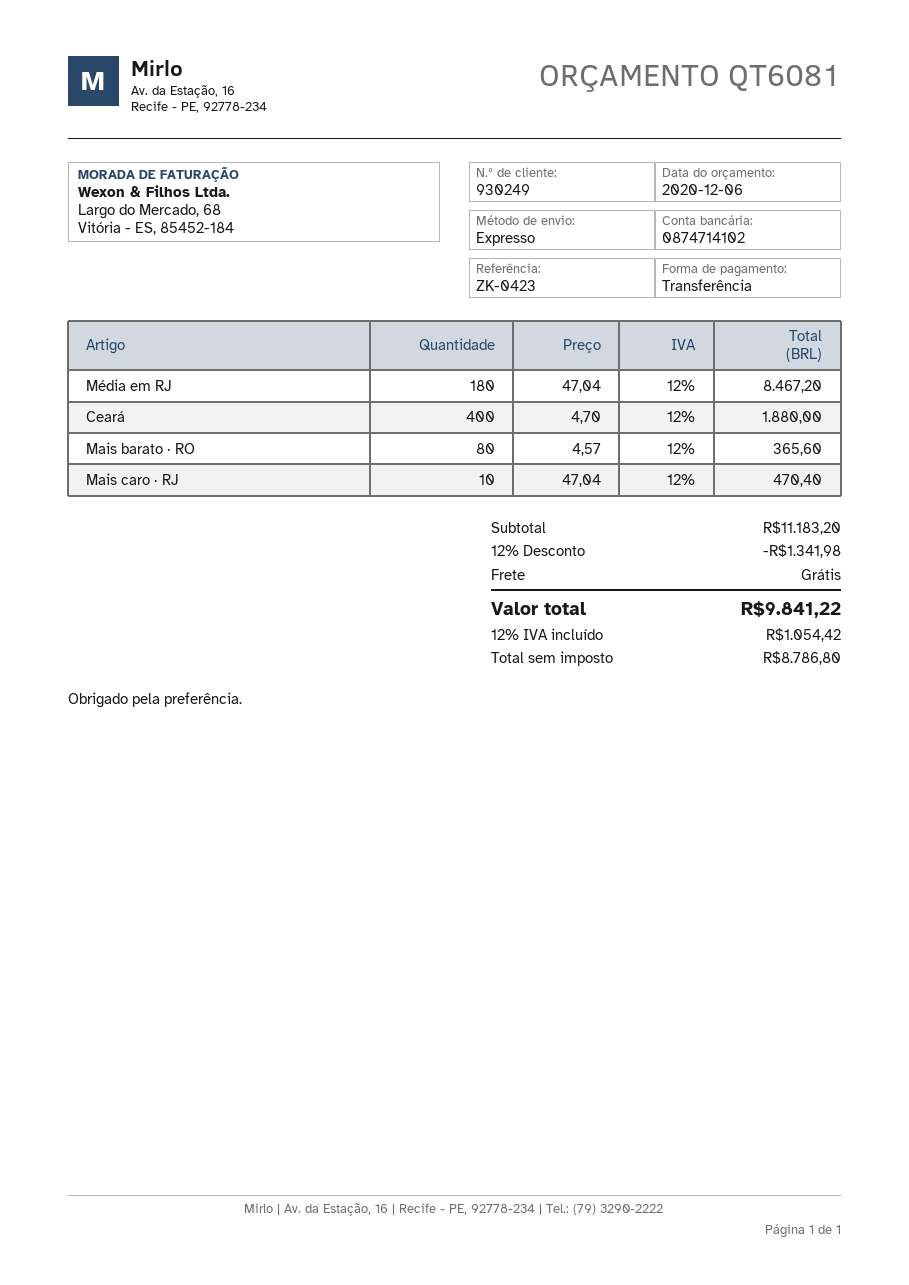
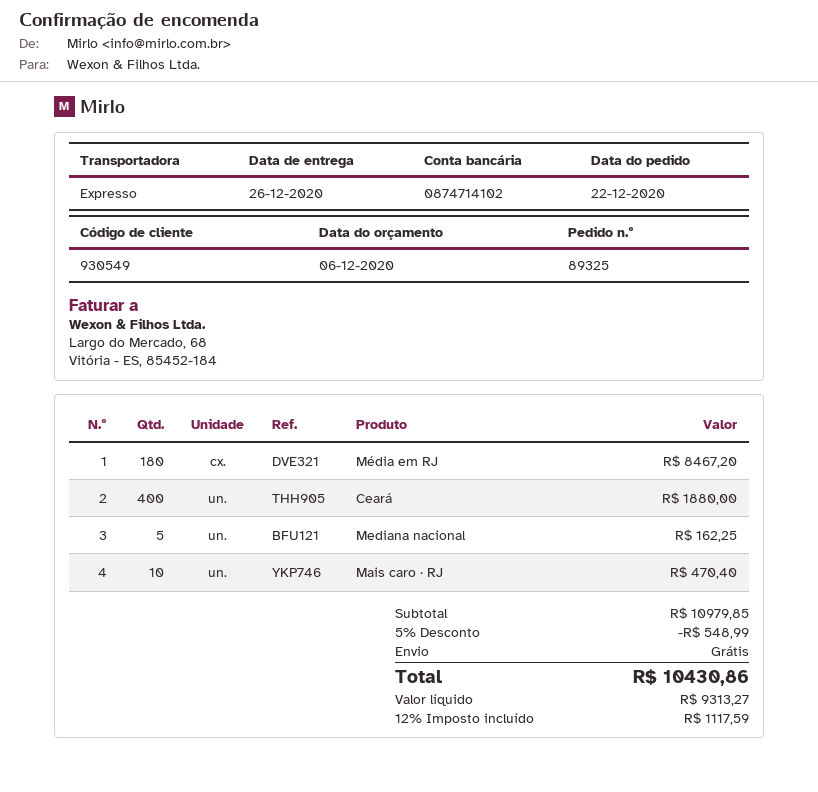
customer number: 930249 -> 930549
Mais barato · RO: 80 for 365.60 -> none
Mediana nacional: none -> 5 for 162.25
subtotal: 11183.20 -> 10979.85
discount: 12% = 1341.98 -> 5% = 548.99
net: 8786.80 -> 9313.27
tax: 12% = 1054.42 -> 12% = 1117.59
total: 9841.22 -> 10430.86

